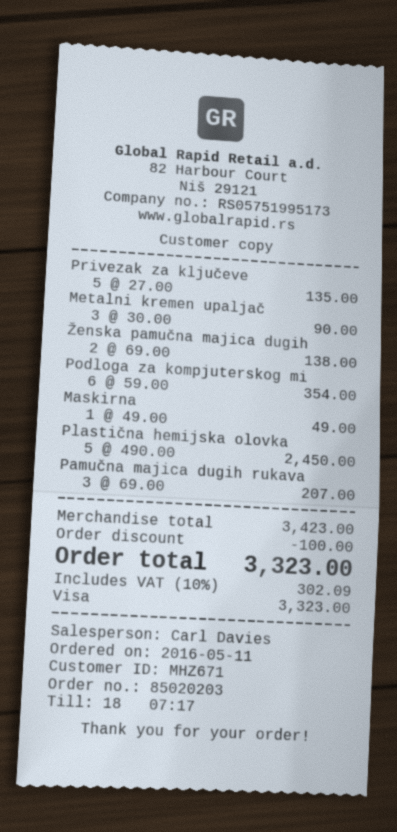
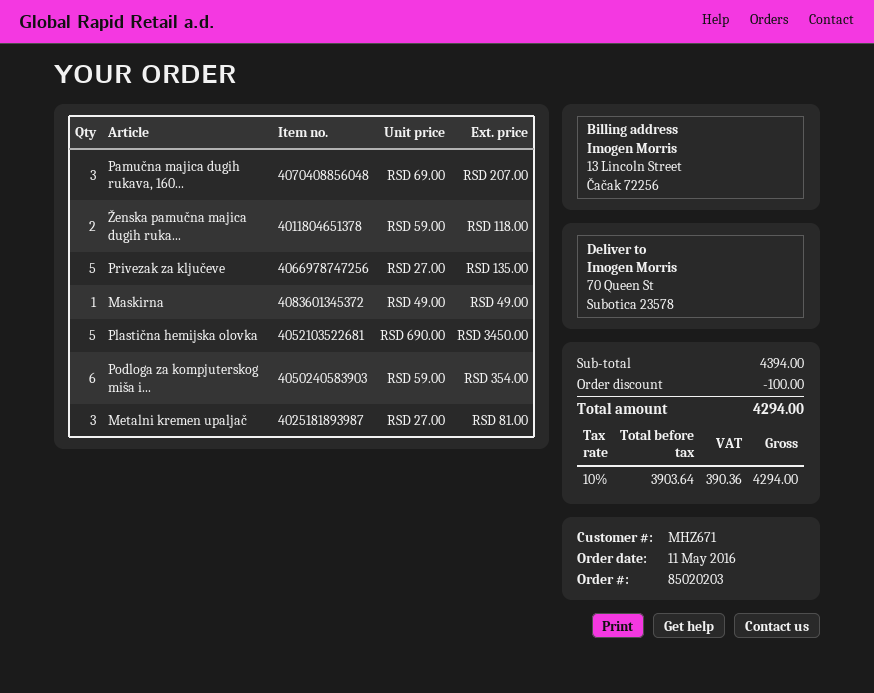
Metalni kremen upaljač: 3 x 30.00 = 90.00 -> 3 x 27.00 = 81.00
Ženska pamučna majica dugih: 2 x 69.00 = 138.00 -> 2 x 59.00 = 118.00
Plastična hemijska olovka: 5 x 490.00 = 2450.00 -> 5 x 690.00 = 3450.00
subtotal: 3423.00 -> 4394.00
tax: 10% = 302.09 -> 10% = 390.36
total: 3323.00 -> 4294.00

